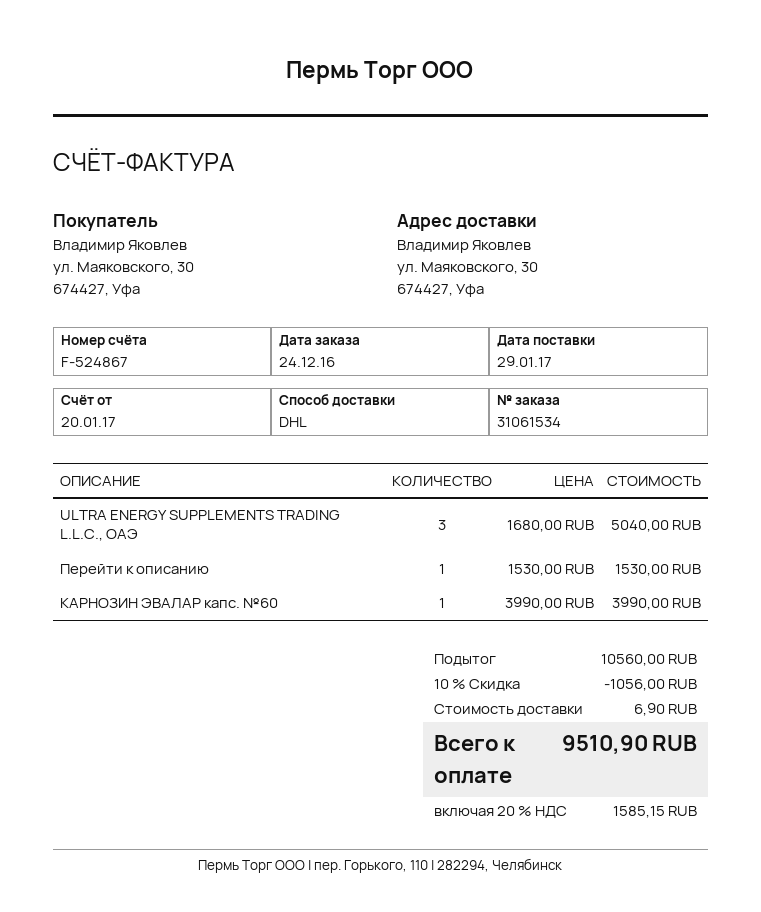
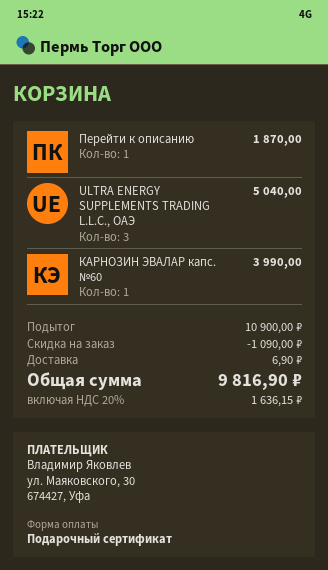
Перейти к описанию: 1 for 1530.00 -> 1 for 1870.00
subtotal: 10560.00 -> 10900.00
discount: 1056.00 -> 1090.00
tax: 20% = 1585.15 -> 20% = 1636.15
total: 9510.90 -> 9816.90

